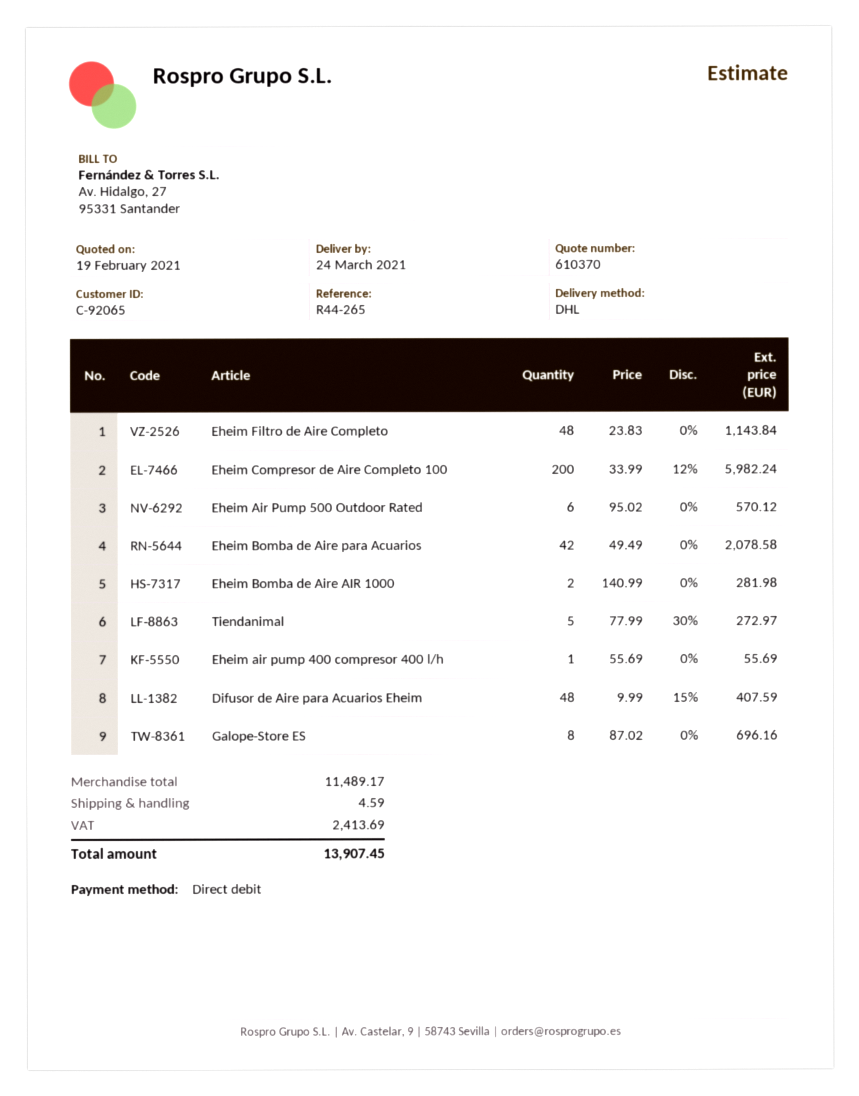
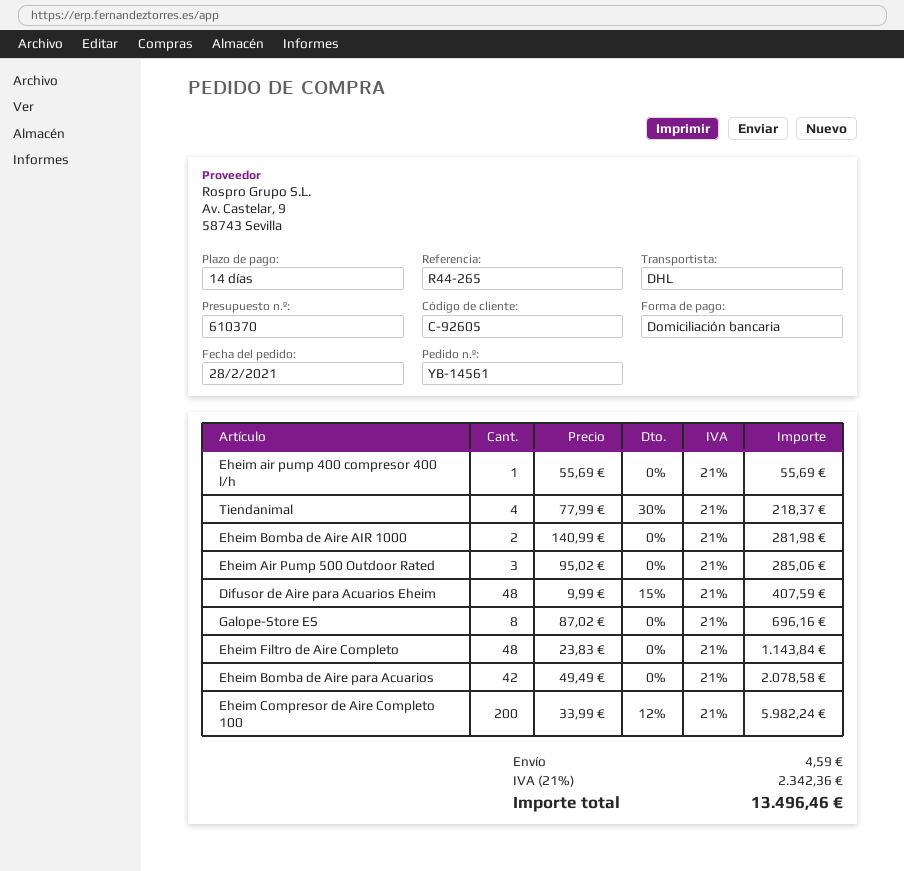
customer number: C-92065 -> C-92605
Eheim Air Pump 500 Outdoor Rated: 6 x 95.02 = 570.12 -> 3 x 95.02 = 285.06
Tiendanimal: 5 x 77.99 - 30% = 272.97 -> 4 x 77.99 - 30% = 218.37
tax: 2413.69 -> 2342.36
total: 13907.45 -> 13496.46

